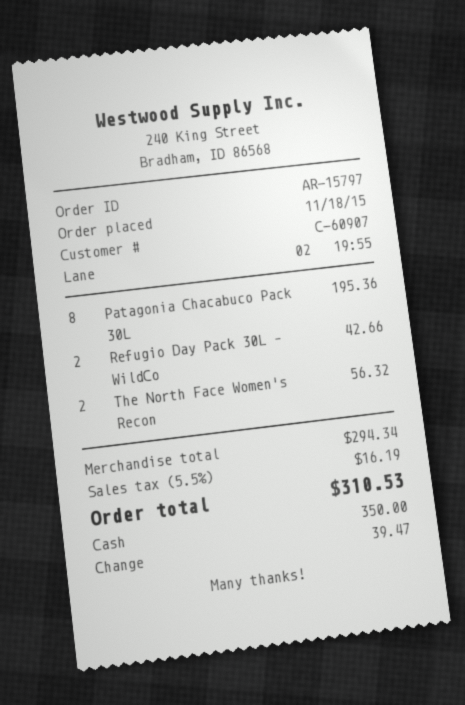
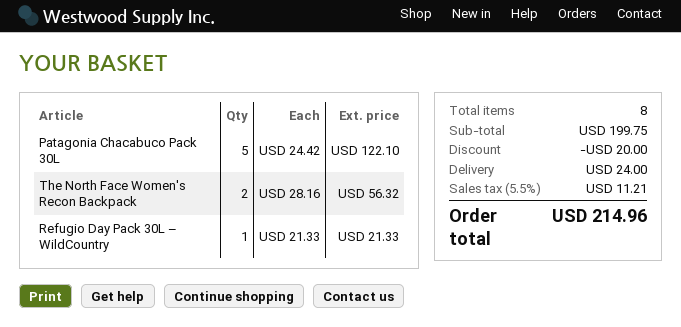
Patagonia Chacabuco Pack 30L: 8 for 195.36 -> 5 for 122.10
Refugio Day Pack 30L – WildCo: 2 for 42.66 -> 1 for 21.33
subtotal: 294.34 -> 199.75
discount: none -> 20.00
shipping: none -> 24.00
tax: 5.5% = 16.19 -> 5.5% = 11.21
total: 310.53 -> 214.96

